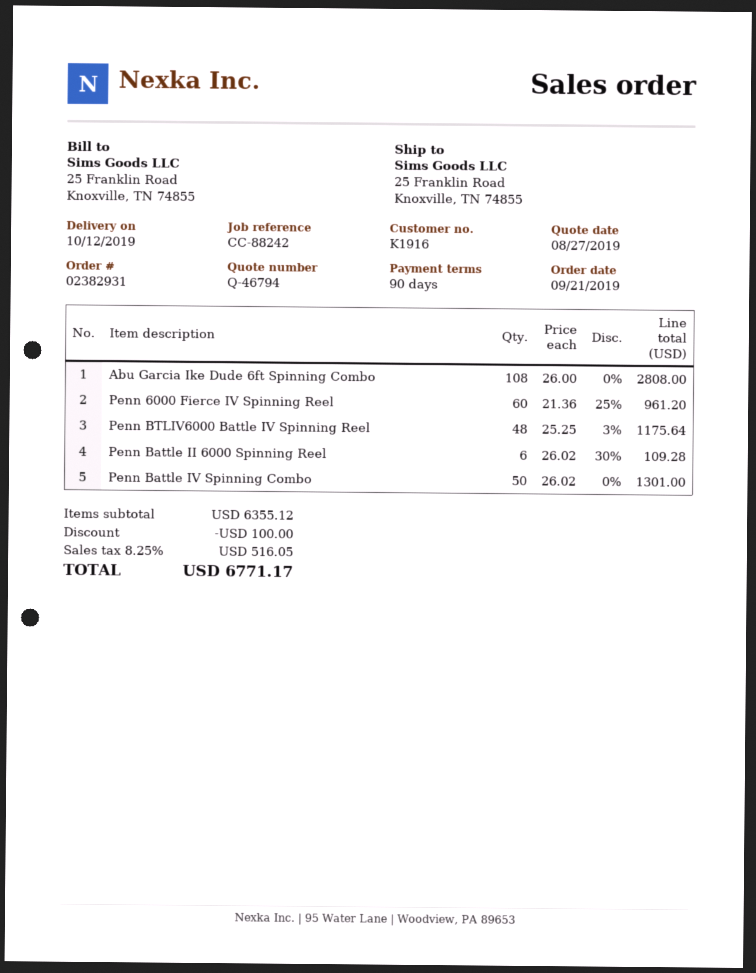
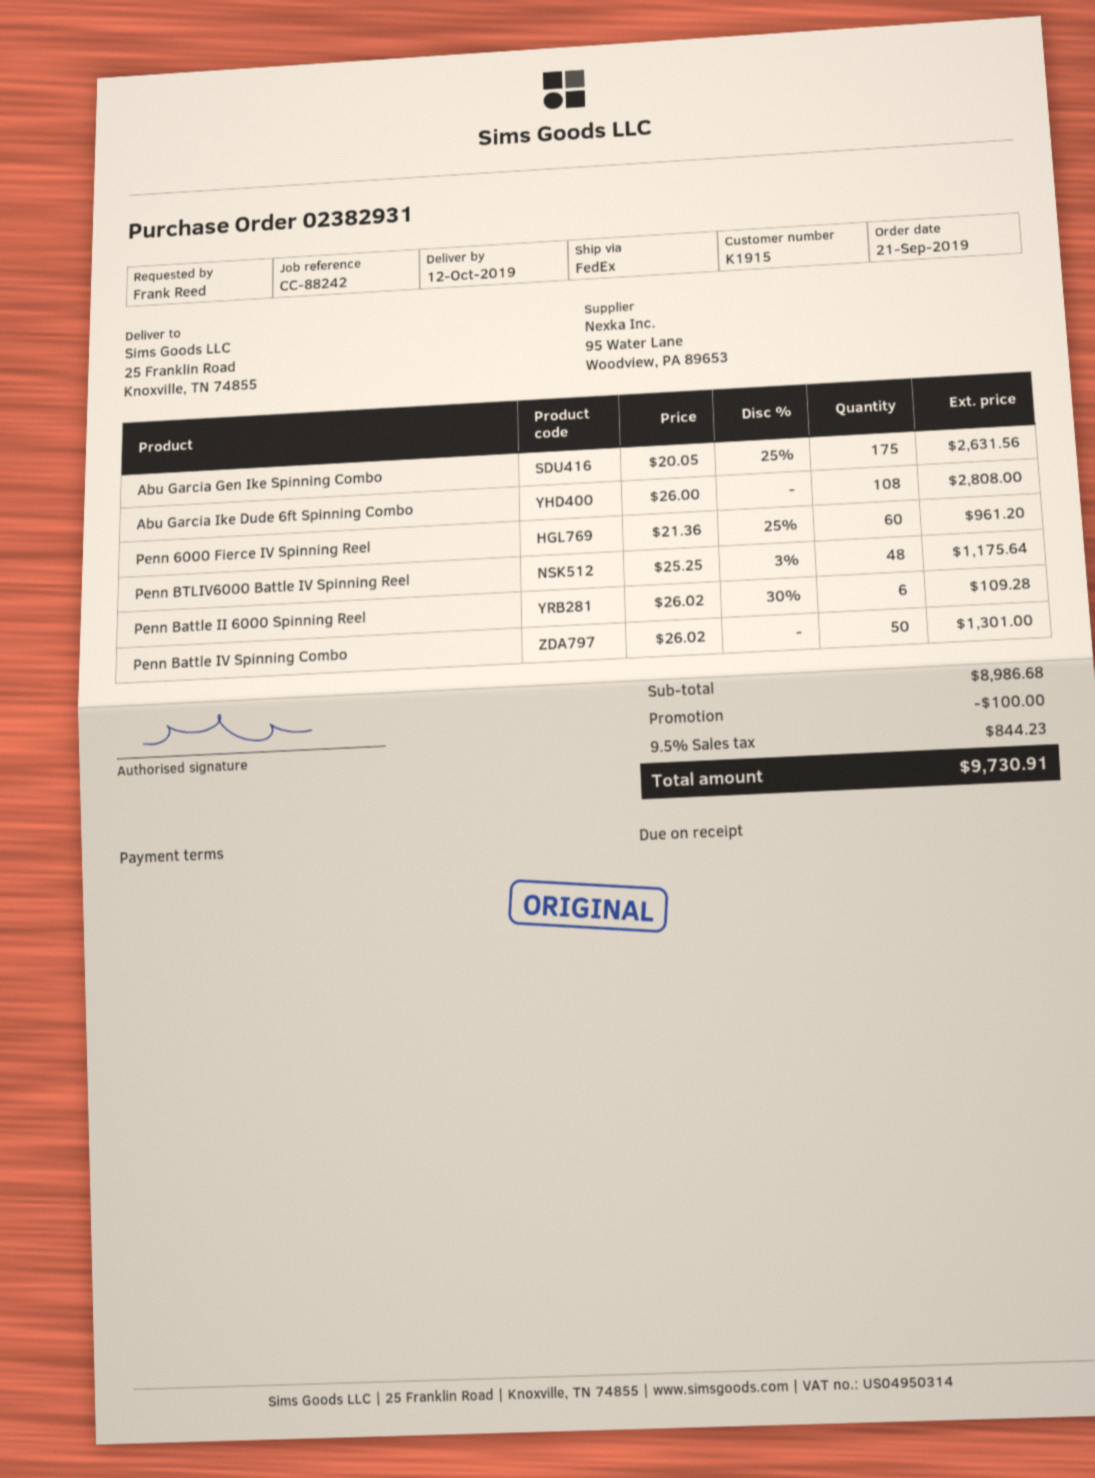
payment terms: 90 days -> on receipt
customer number: K1916 -> K1915
Abu Garcia Gen Ike Spinning Combo: none -> 175 x 20.05 - 25% = 2631.56
subtotal: 6355.12 -> 8986.68
tax: 8.25% = 516.05 -> 9.5% = 844.23
total: 6771.17 -> 9730.91

